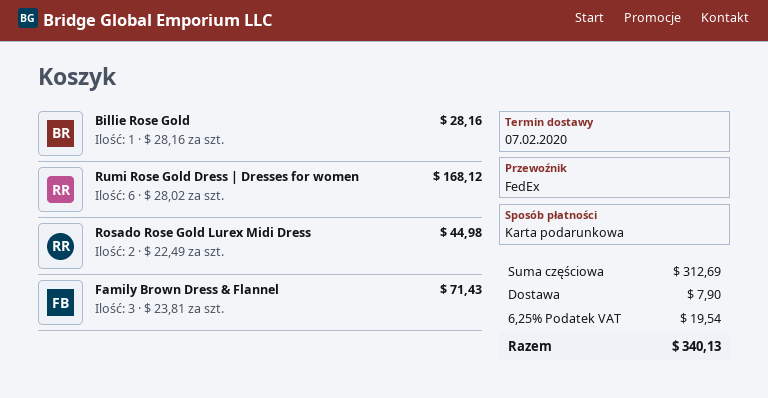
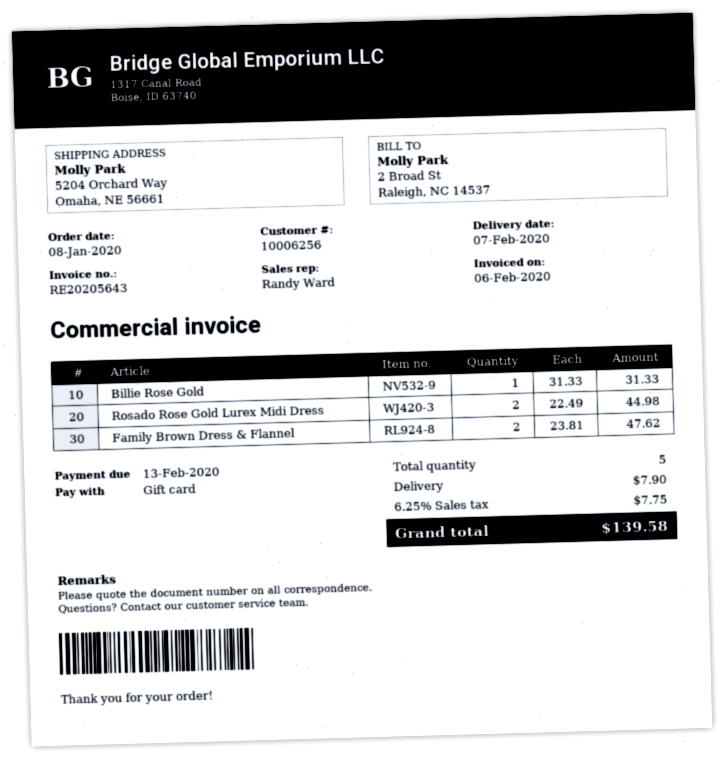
Billie Rose Gold: 1 x 28.16 = 28.16 -> 1 x 31.33 = 31.33
Rumi Rose Gold Dress | Dresses for women: 6 x 28.02 = 168.12 -> none
Family Brown Dress & Flannel: 3 x 23.81 = 71.43 -> 2 x 23.81 = 47.62
tax: 6.25% = 19.54 -> 6.25% = 7.75
total: 340.13 -> 139.58

